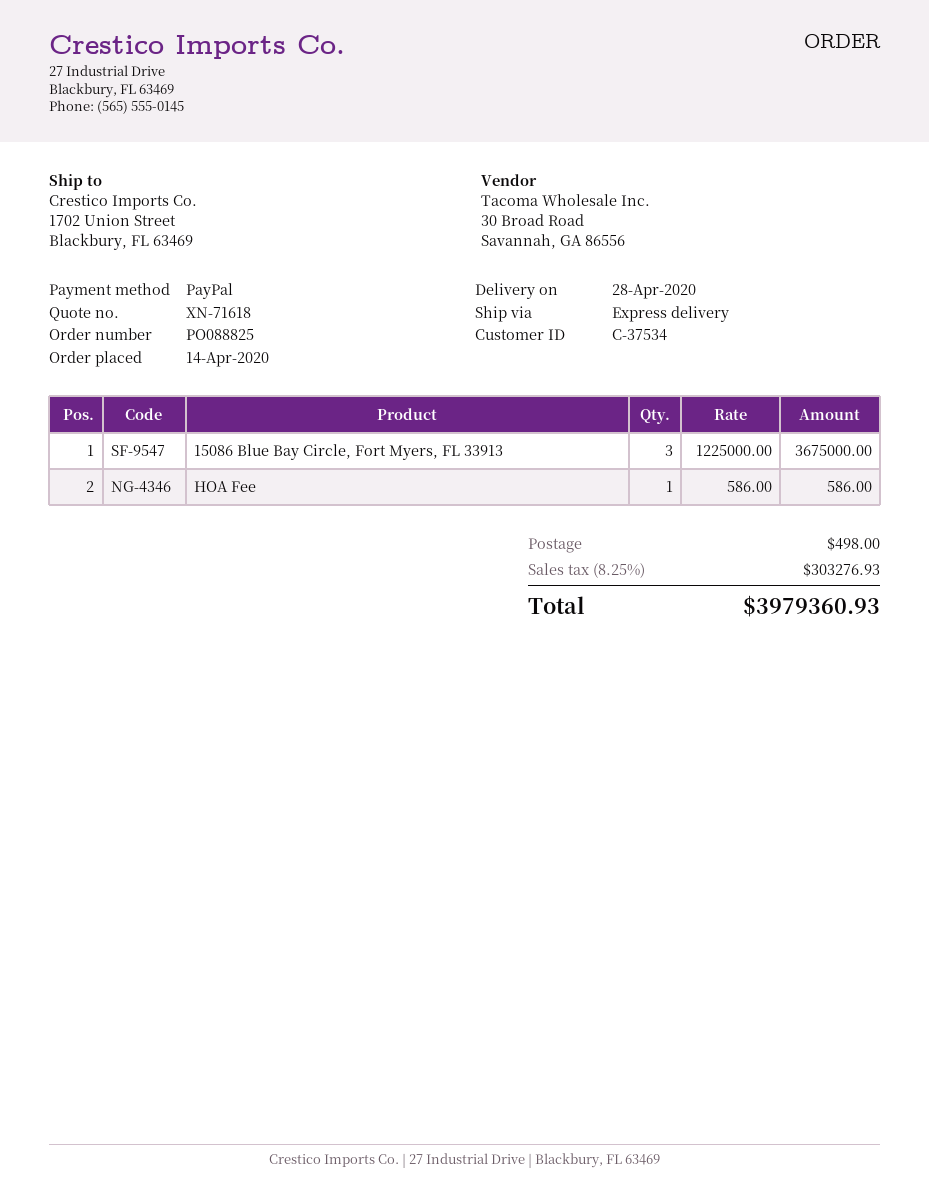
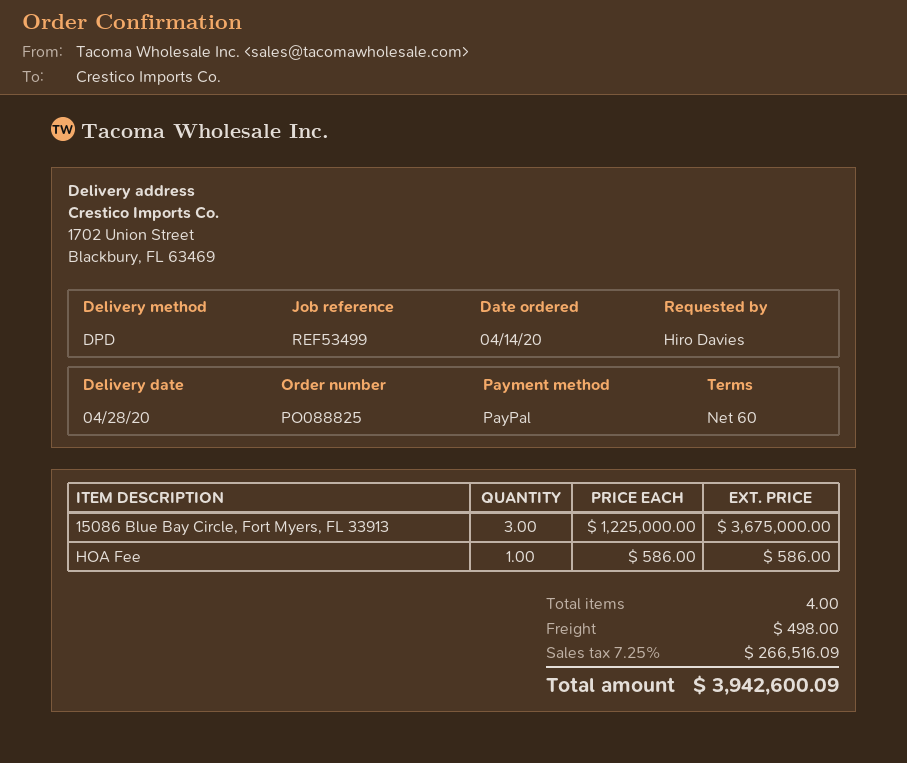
shipping method: express -> DPD
tax: 8.25% = 303276.93 -> 7.25% = 266516.09
total: 3979360.93 -> 3942600.09

